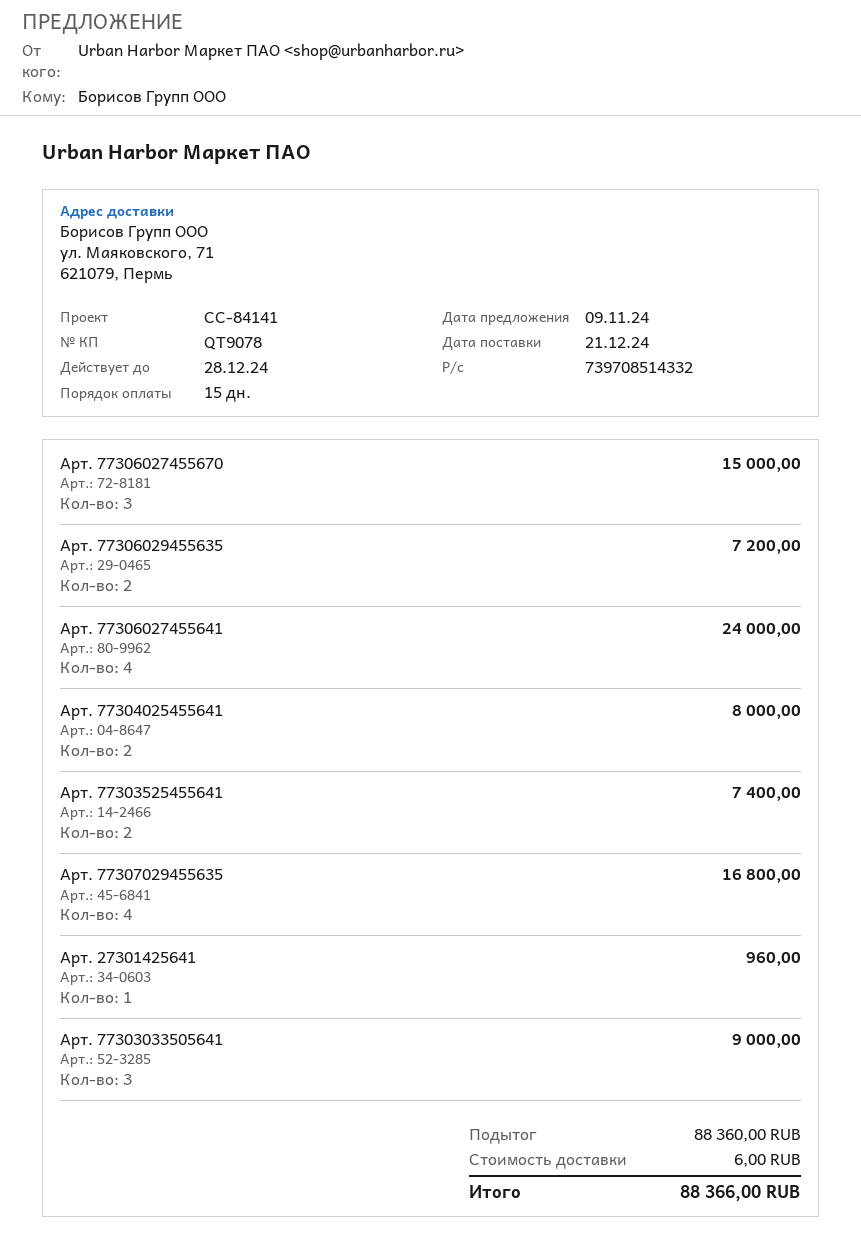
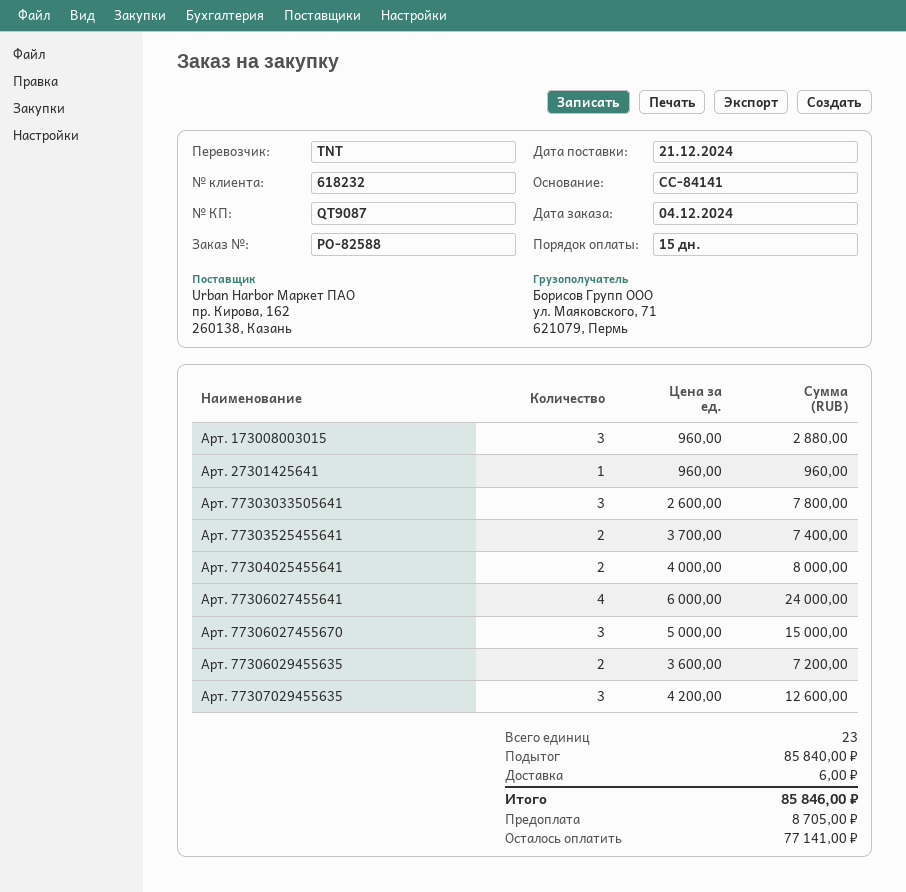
quote number: QT9078 -> QT9087
Арт. 77307029455635: 4 for 16800.00 -> 3 for 12600.00
Арт. 77303033505641: 3 for 9000.00 -> 3 for 7800.00
Арт. 173008003015: none -> 3 for 2880.00
subtotal: 88360.00 -> 85840.00
total: 88366.00 -> 85846.00

